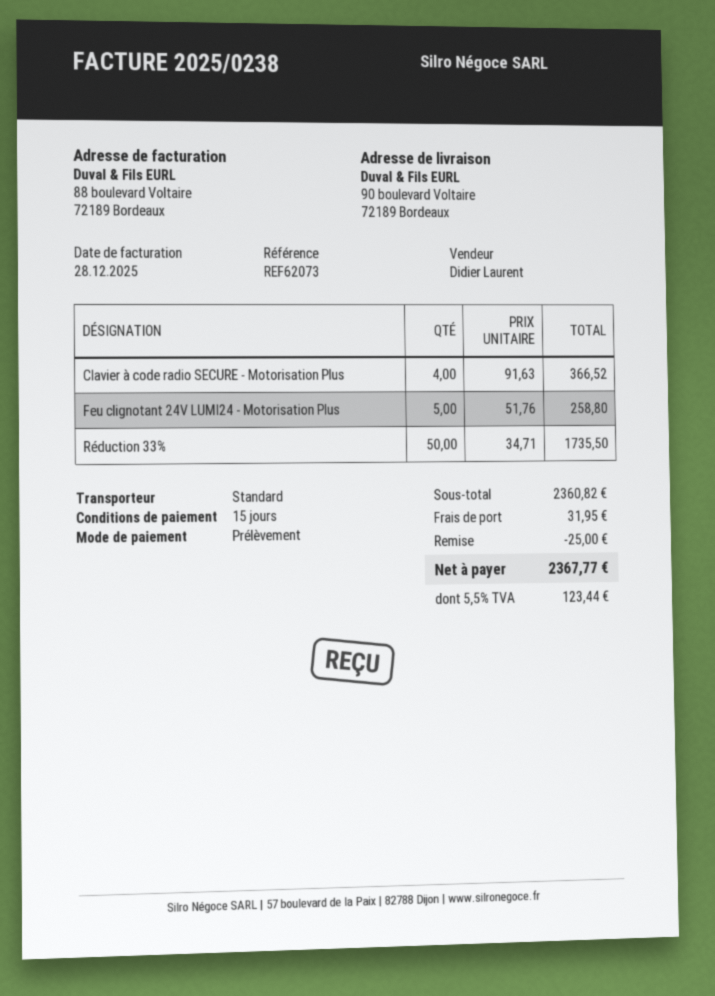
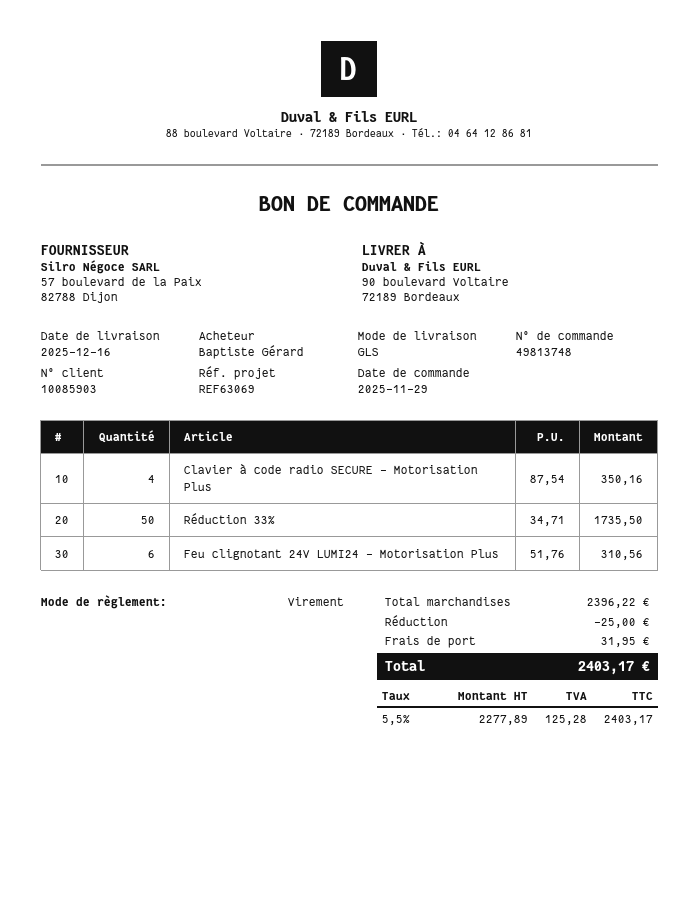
reference: REF62073 -> REF63069
payment method: direct debit -> bank transfer
shipping method: standard -> GLS
Clavier à code radio SECURE - Motorisation Plus: 4 x 91.63 = 366.52 -> 4 x 87.54 = 350.16
Feu clignotant 24V LUMI24 - Motorisation Plus: 5 x 51.76 = 258.80 -> 6 x 51.76 = 310.56
subtotal: 2360.82 -> 2396.22
tax: 5.5% = 123.44 -> 5.5% = 125.28
total: 2367.77 -> 2403.17

